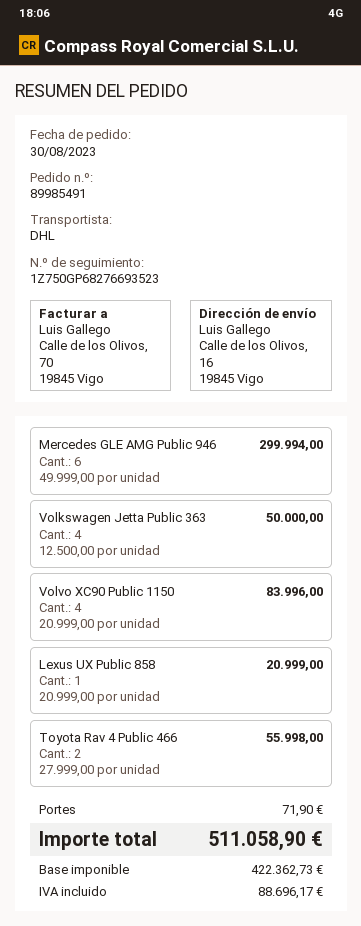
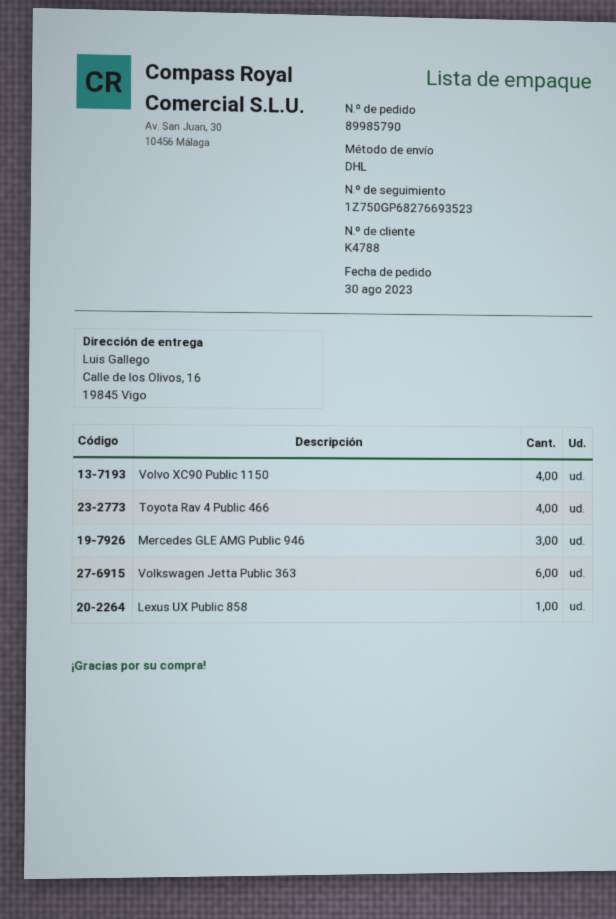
order number: 89985491 -> 89985790
Mercedes GLE AMG Public 946: 6 -> 3
Volkswagen Jetta Public 363: 4 -> 6
Toyota Rav 4 Public 466: 2 -> 4

